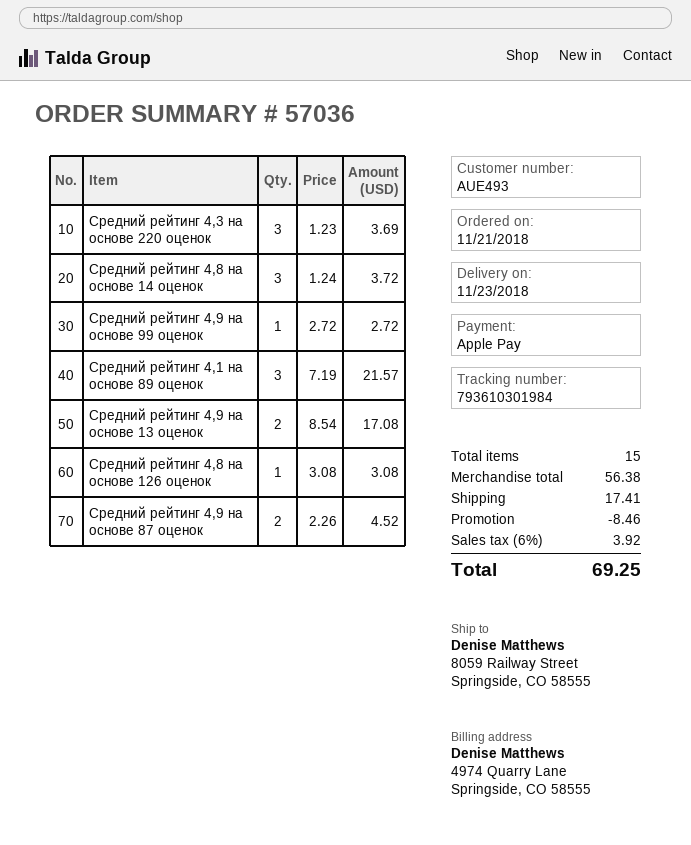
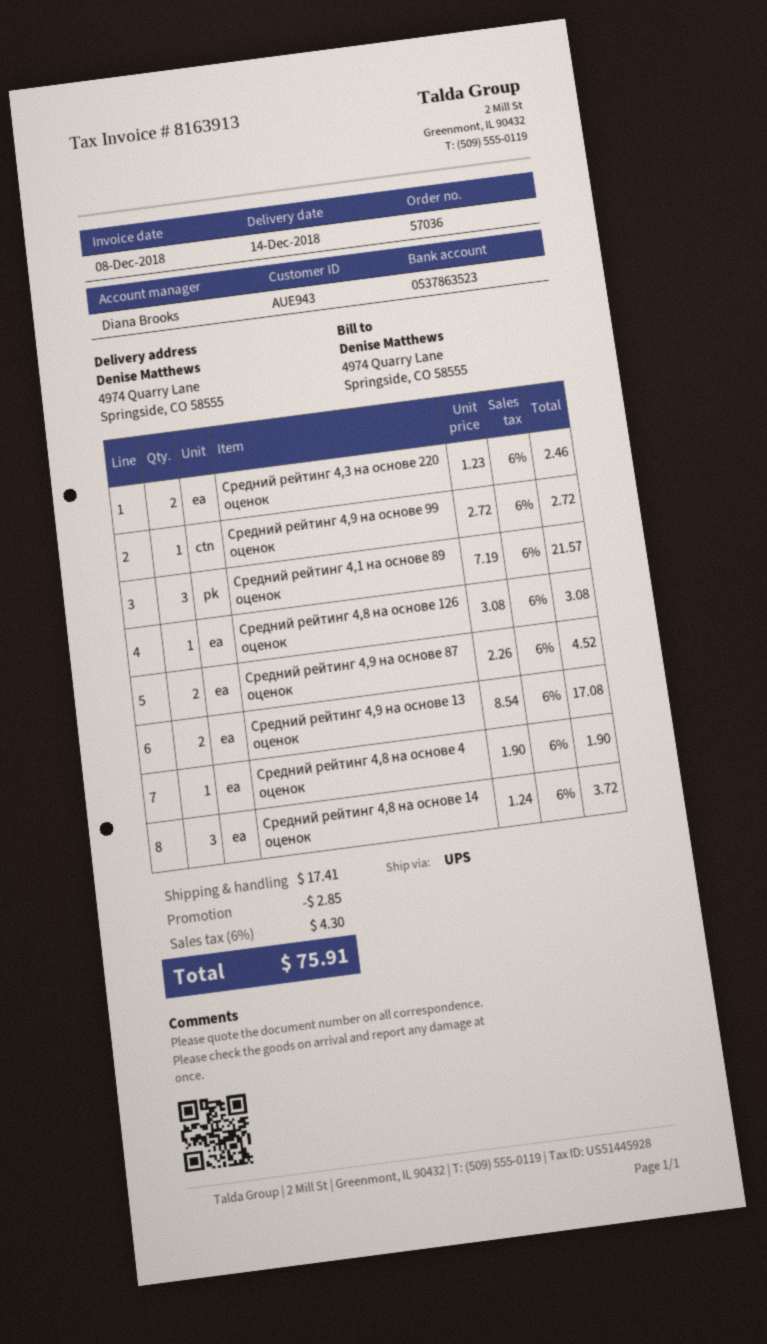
delivery date: 2018-11-23 -> 2018-12-14
customer number: AUE493 -> AUE943
ship to: 8059 Railway Street, Springside, CO 58555 -> 4974 Quarry Lane, Springside, CO 58555
Средний рейтинг 4,3 на основе 220 оценок: 3 x 1.23 = 3.69 -> 2 x 1.23 = 2.46
Средний рейтинг 4,8 на основе 4 оценок: none -> 1 x 1.90 = 1.90
discount: 8.46 -> 2.85
tax: 6% = 3.92 -> 6% = 4.30
total: 69.25 -> 75.91

